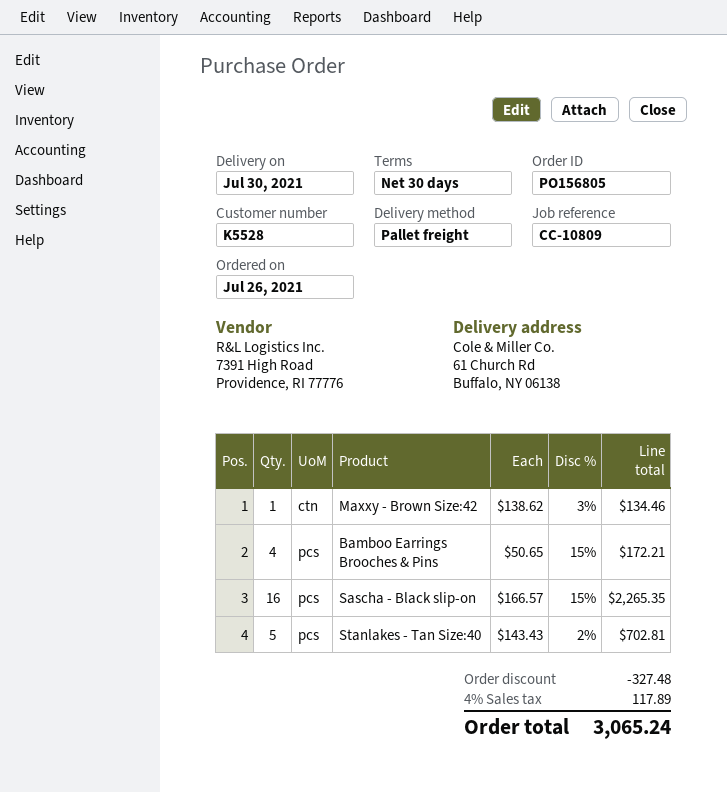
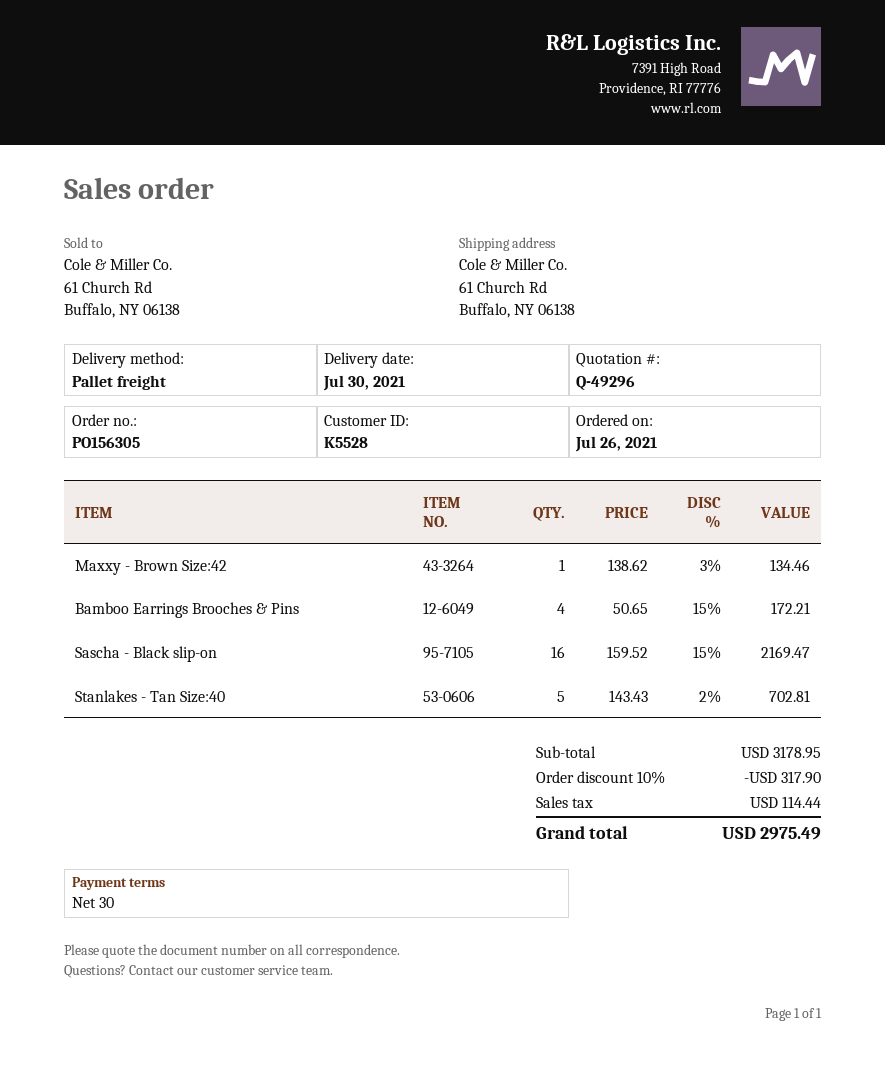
order number: PO156805 -> PO156305
Sascha - Black slip-on: 16 x 166.57 - 15% = 2265.35 -> 16 x 159.52 - 15% = 2169.47
discount: 327.48 -> 317.90
tax: 117.89 -> 114.44
total: 3065.24 -> 2975.49

